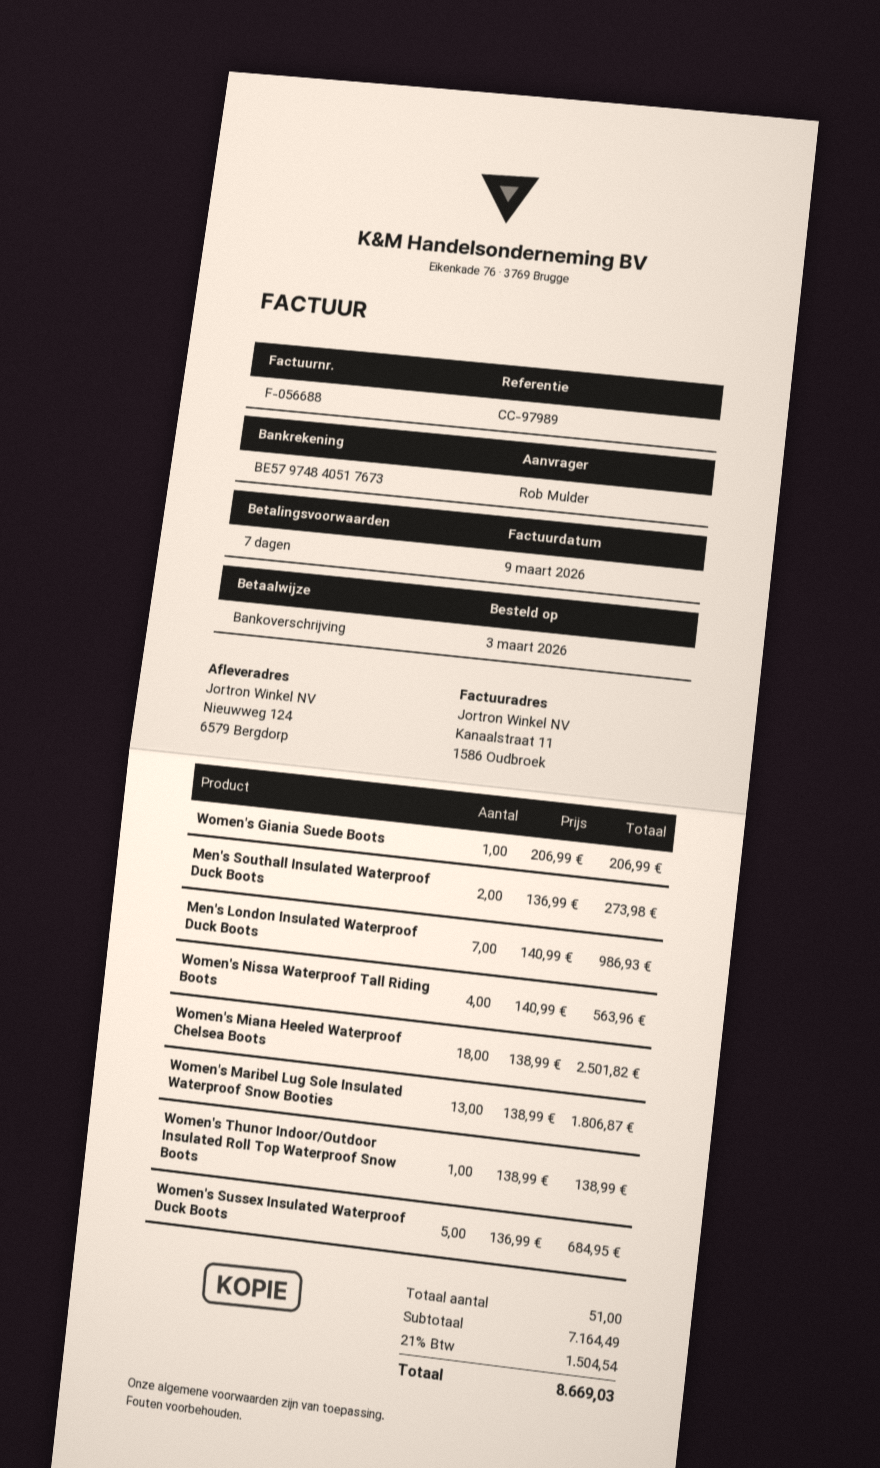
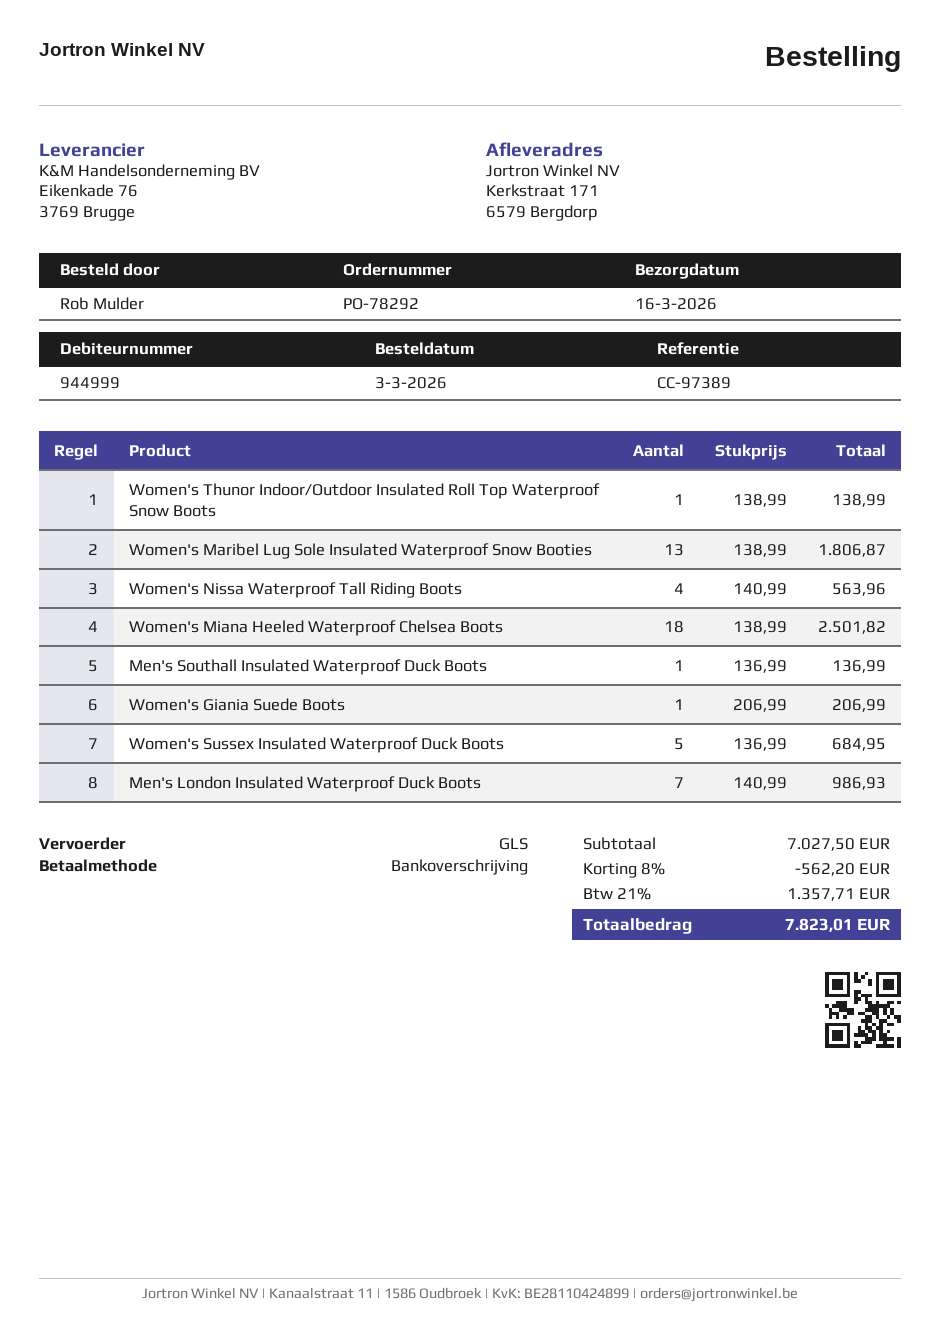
reference: CC-97989 -> CC-97389
ship to: Nieuwweg 124, 6579 Bergdorp -> Kerkstraat 171, 6579 Bergdorp
Men's Southall Insulated Waterproof Duck Boots: 2 x 136.99 = 273.98 -> 1 x 136.99 = 136.99
subtotal: 7164.49 -> 7027.50
discount: none -> 8% = 562.20
tax: 21% = 1504.54 -> 21% = 1357.71
total: 8669.03 -> 7823.01

